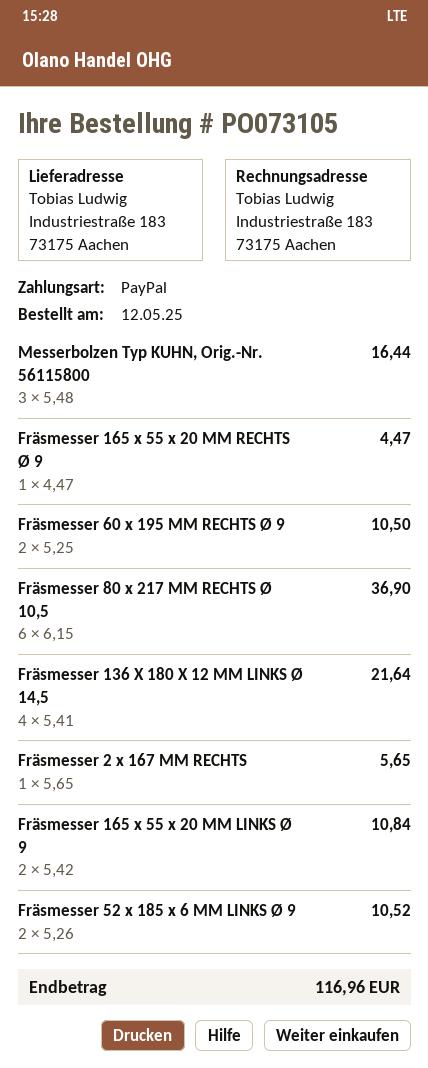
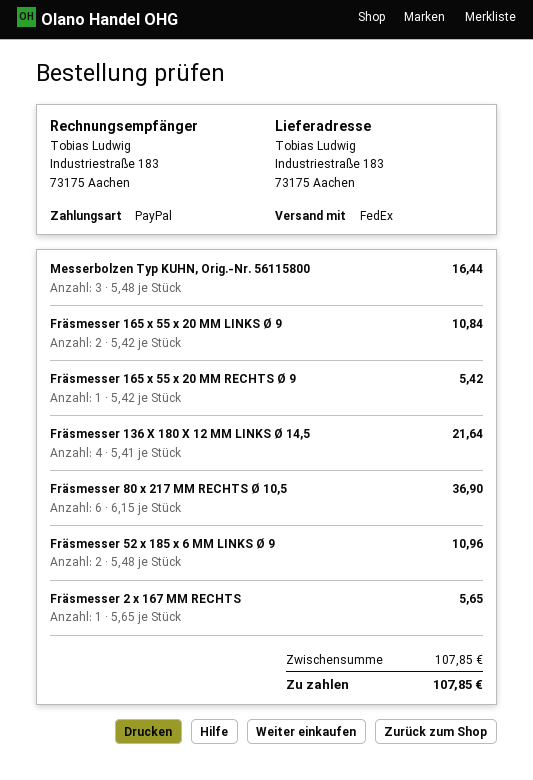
Fräsmesser 165 x 55 x 20 MM RECHTS Ø 9: 1 x 4.47 = 4.47 -> 1 x 5.42 = 5.42
Fräsmesser 60 x 195 MM RECHTS Ø 9: 2 x 5.25 = 10.50 -> none
Fräsmesser 52 x 185 x 6 MM LINKS Ø 9: 2 x 5.26 = 10.52 -> 2 x 5.48 = 10.96
total: 116.96 -> 107.85

